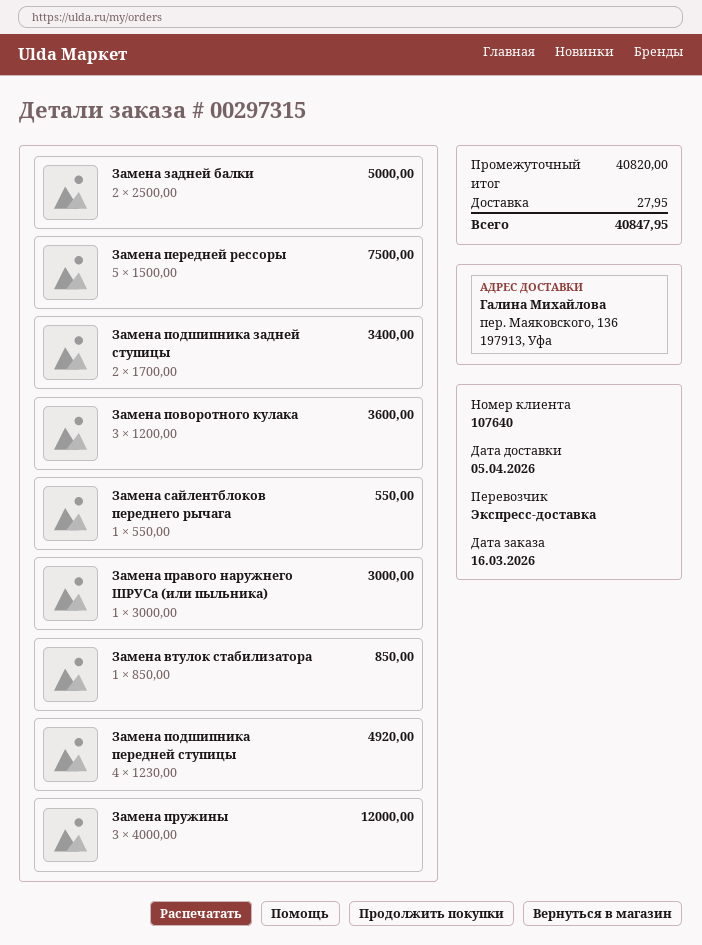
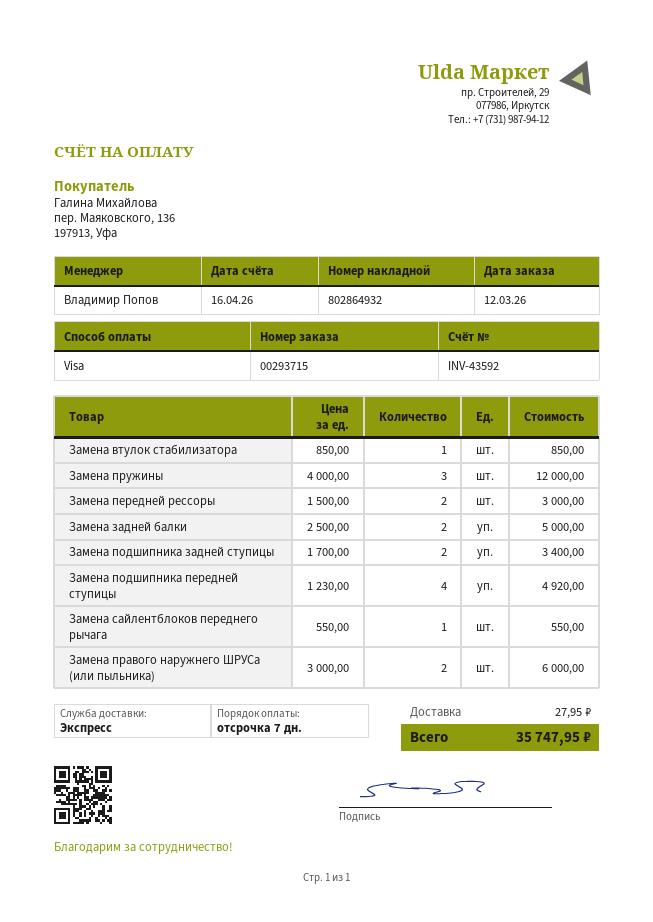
order number: 00297315 -> 00293715
order date: 2026-03-16 -> 2026-03-12
Замена передней рессоры: 5 x 1500.00 = 7500.00 -> 2 x 1500.00 = 3000.00
Замена поворотного кулака: 3 x 1200.00 = 3600.00 -> none
Замена правого наружнего ШРУСа (или пыльника): 1 x 3000.00 = 3000.00 -> 2 x 3000.00 = 6000.00
total: 40847.95 -> 35747.95

